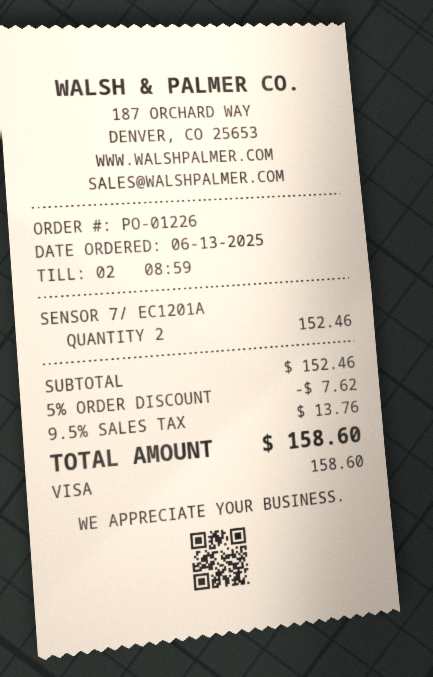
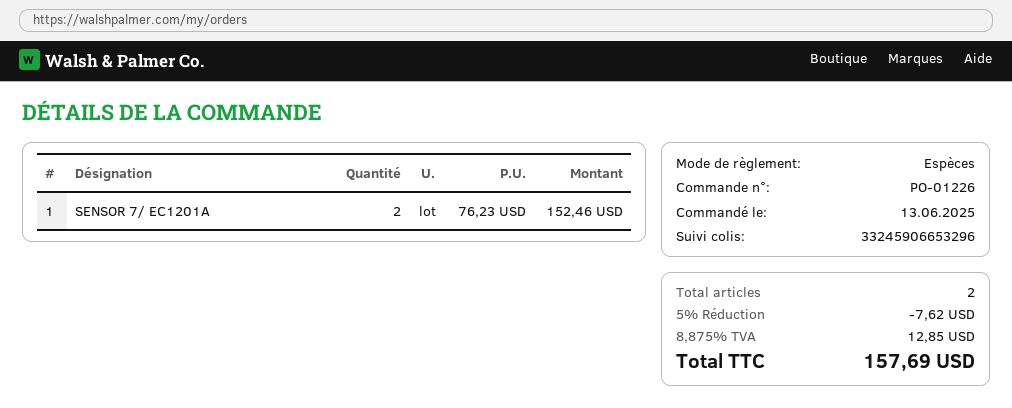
payment method: Visa -> cash
tax: 9.5% = 13.76 -> 8.875% = 12.85
total: 158.60 -> 157.69

